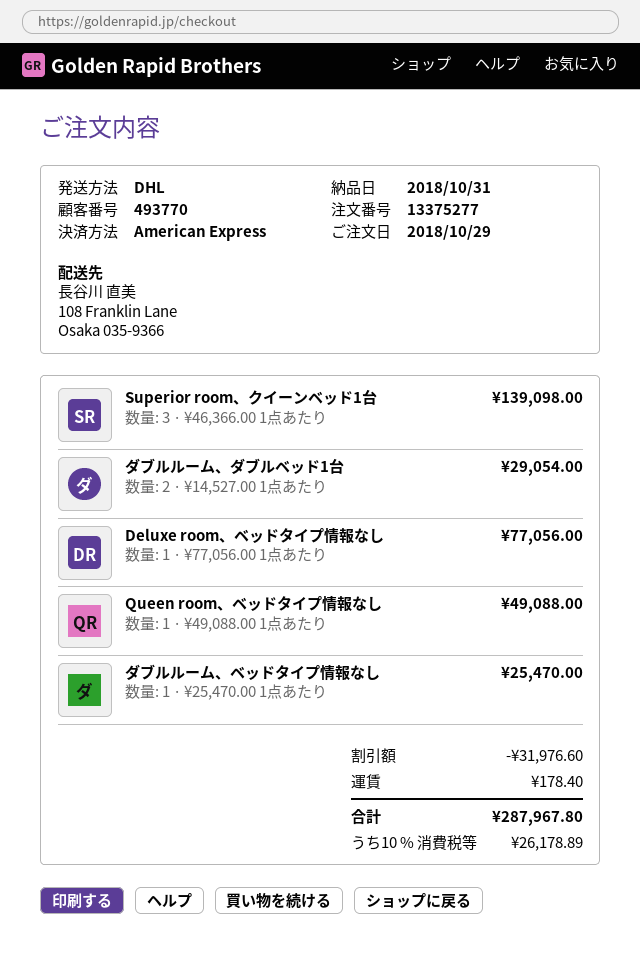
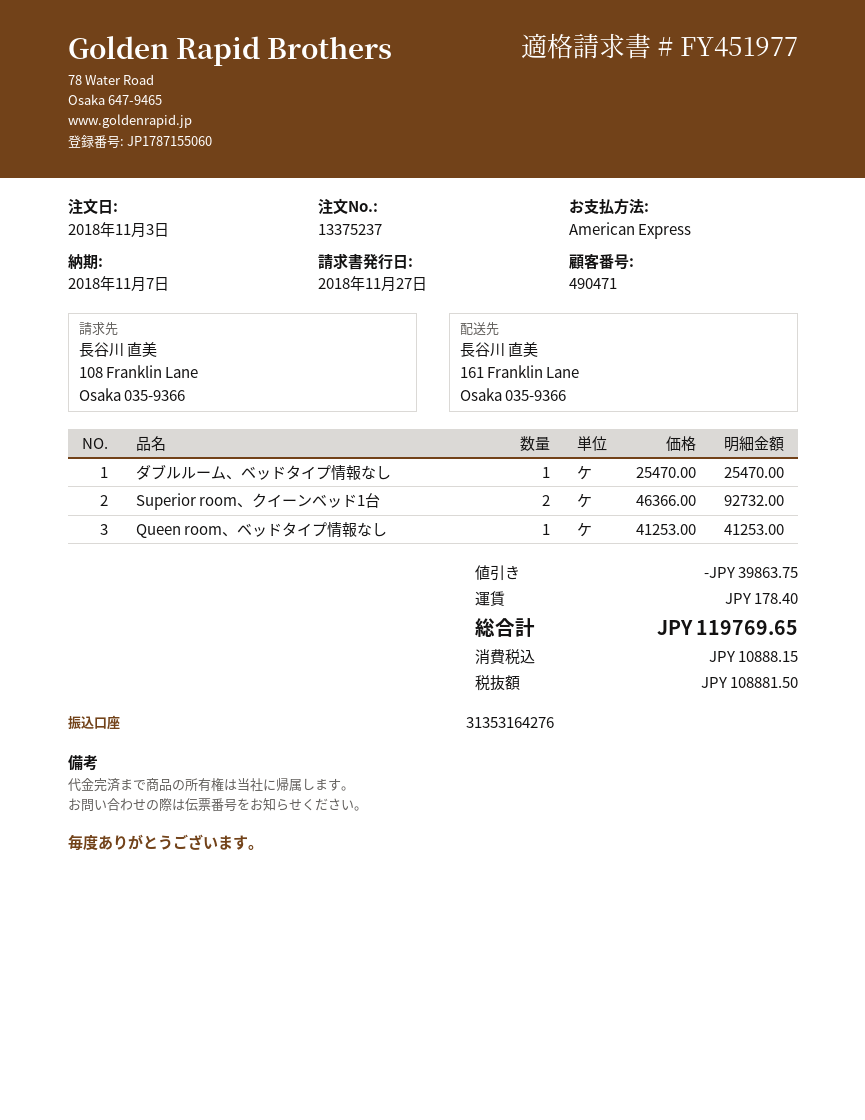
order number: 13375277 -> 13375237
order date: 2018-10-29 -> 2018-11-03
delivery date: 2018-10-31 -> 2018-11-07
customer number: 493770 -> 490471
ship to: 108 Franklin Lane, Osaka 035-9366 -> 161 Franklin Lane, Osaka 035-9366
Superior room、クイーンベッド1台: 3 x 46366.00 = 139098.00 -> 2 x 46366.00 = 92732.00
ダブルルーム、ダブルベッド1台: 2 x 14527.00 = 29054.00 -> none
Deluxe room、ベッドタイプ情報なし: 1 x 77056.00 = 77056.00 -> none
Queen room、ベッドタイプ情報なし: 1 x 49088.00 = 49088.00 -> 1 x 41253.00 = 41253.00
discount: 31976.60 -> 39863.75
tax: 26178.89 -> 10888.15
total: 287967.80 -> 119769.65

